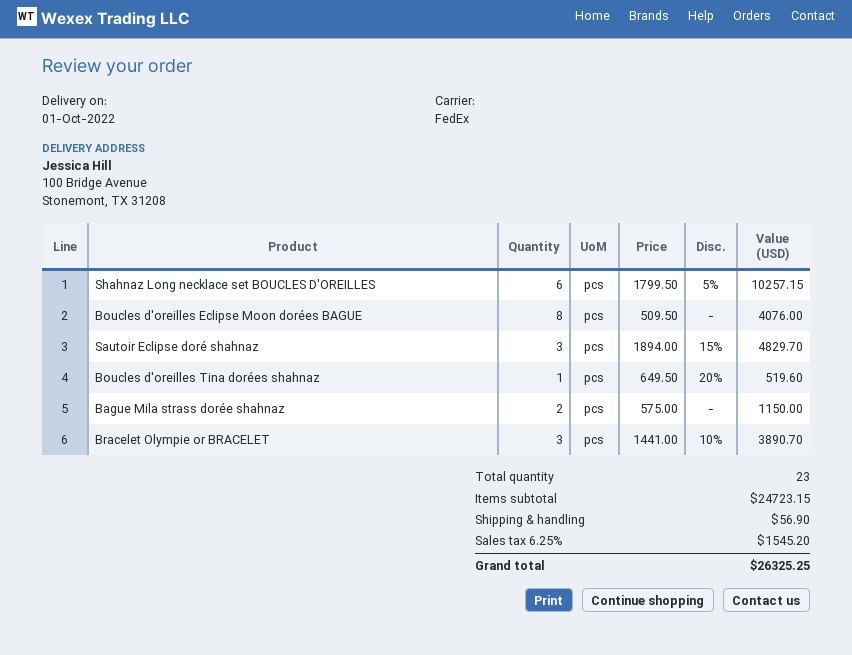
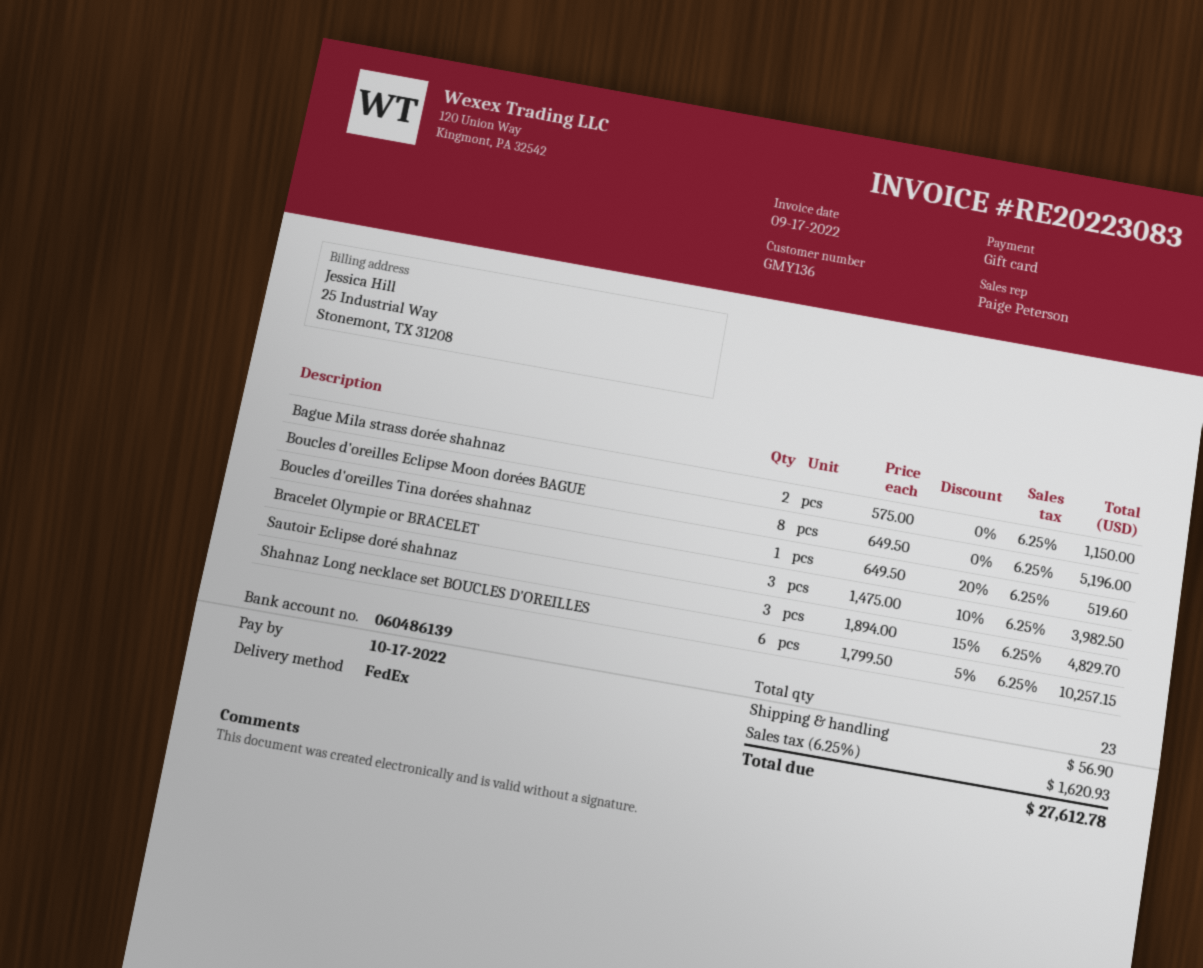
Boucles d'oreilles Eclipse Moon dorées BAGUE: 8 x 509.50 = 4076.00 -> 8 x 649.50 = 5196.00
Bracelet Olympie or BRACELET: 3 x 1441.00 - 10% = 3890.70 -> 3 x 1475.00 - 10% = 3982.50
tax: 6.25% = 1545.20 -> 6.25% = 1620.93
total: 26325.25 -> 27612.78

